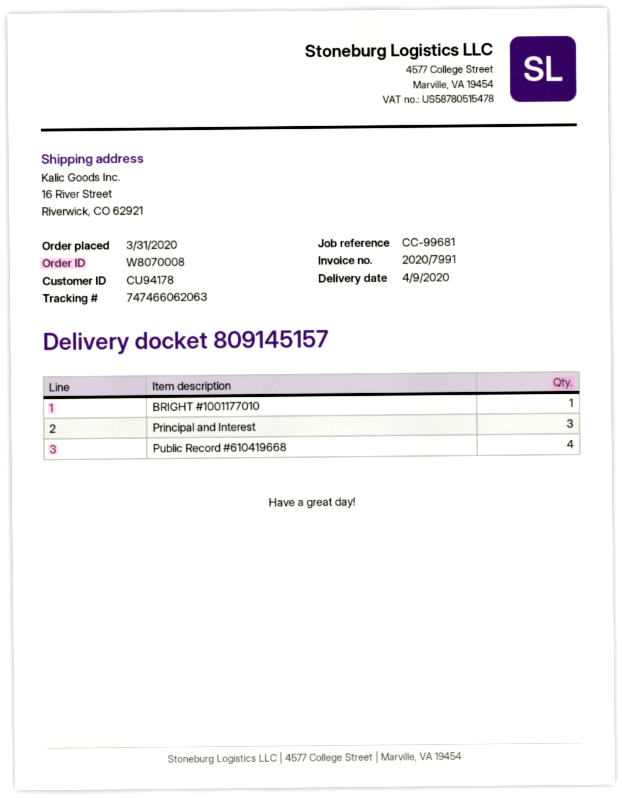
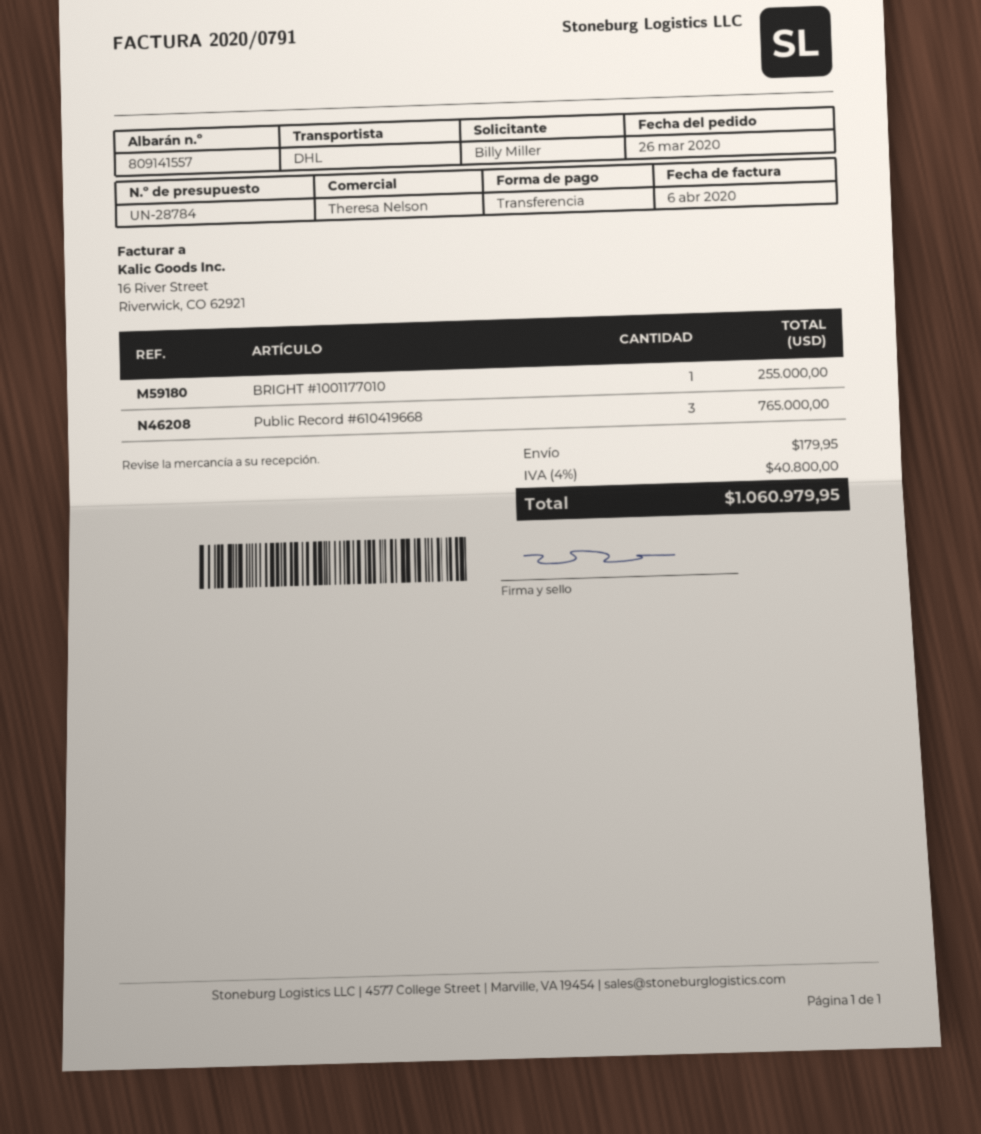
order date: 2020-03-31 -> 2020-03-26
delivery note number: 809145157 -> 809141557
invoice number: 2020/7991 -> 2020/0791
Principal and Interest: 3 -> none
Public Record #610419668: 4 -> 3

